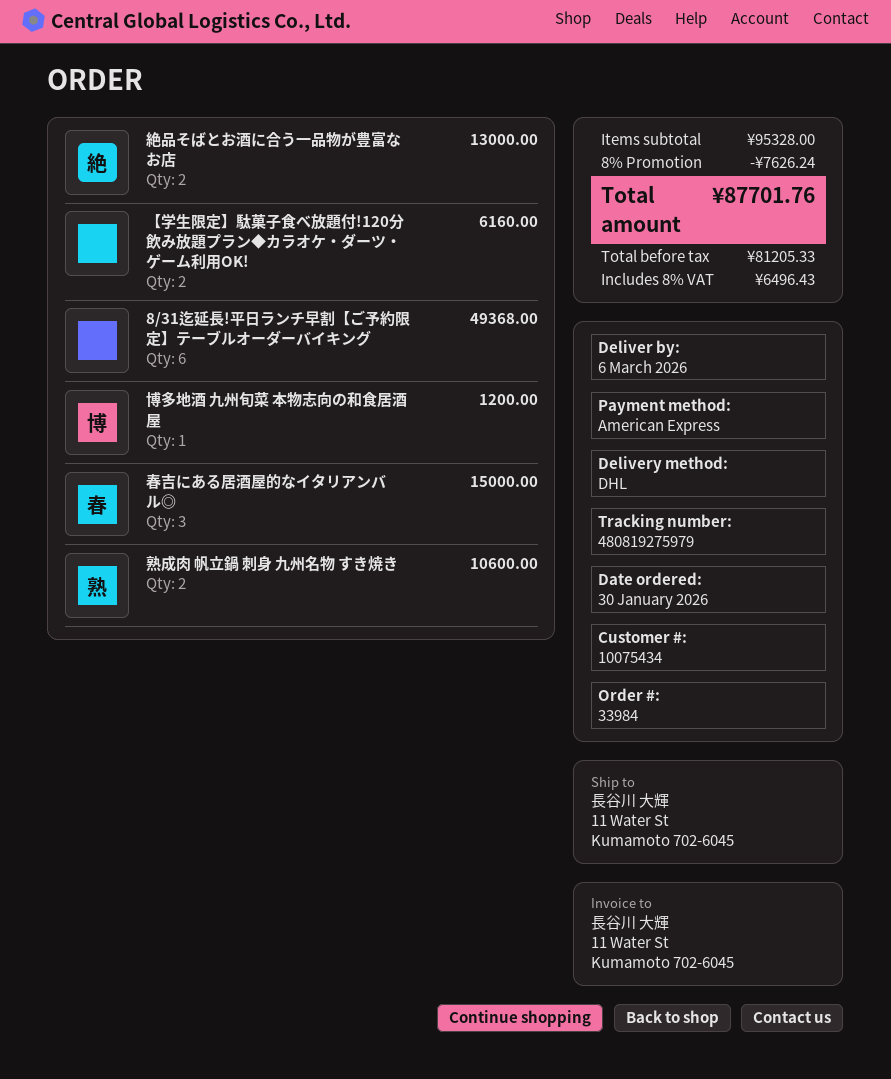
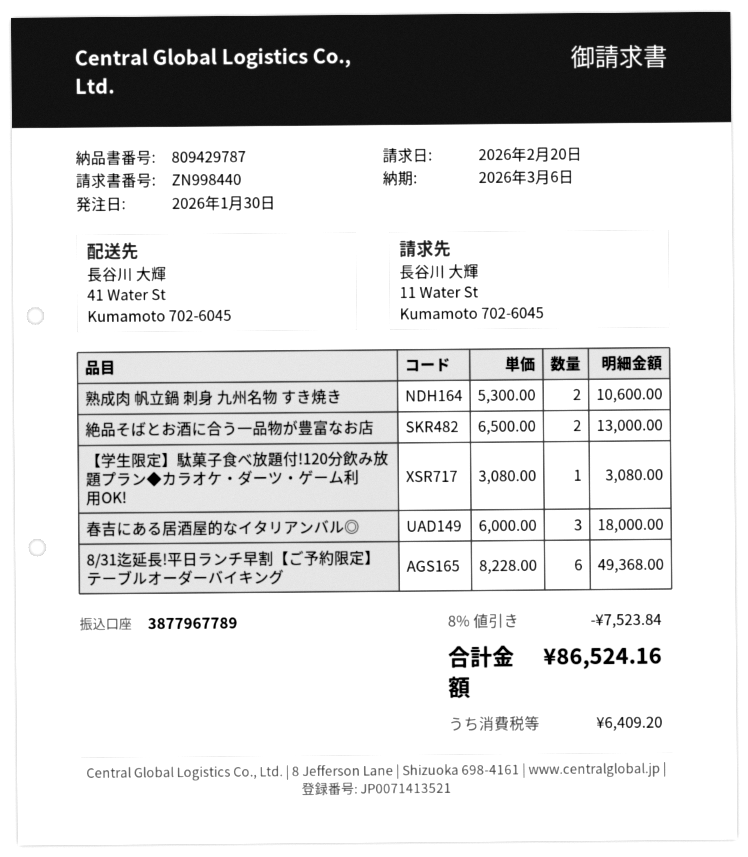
ship to: 11 Water St, Kumamoto 702-6045 -> 41 Water St, Kumamoto 702-6045
【学生限定】駄菓子食べ放題付!120分飲み放題プラン◆カラオケ・ダーツ・ゲーム利用OK!: 2 for 6160.00 -> 1 for 3080.00
博多地酒 九州旬菜 本物志向の和食居酒屋: 1 for 1200.00 -> none
春吉にある居酒屋的なイタリアンバル◎: 3 for 15000.00 -> 3 for 18000.00
discount: 8% = 7626.24 -> 8% = 7523.84
tax: 6496.43 -> 6409.20
total: 87701.76 -> 86524.16

